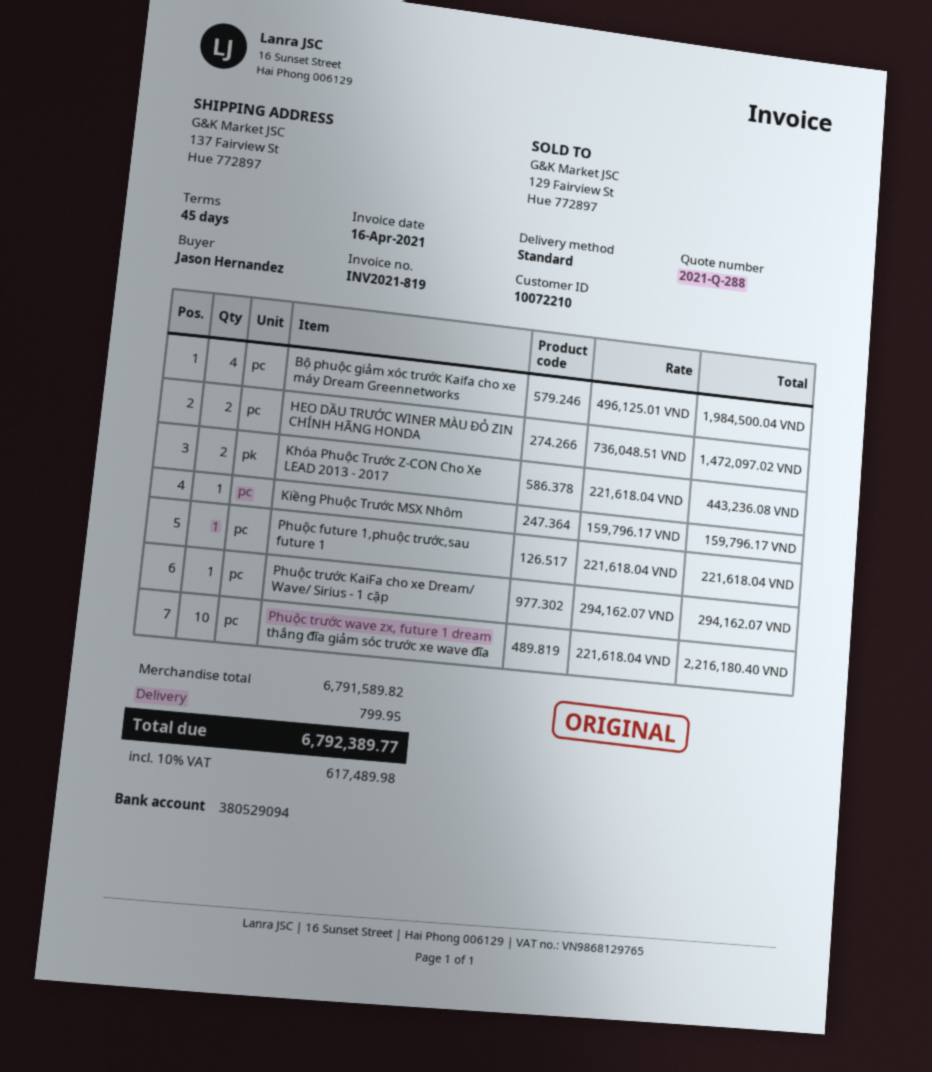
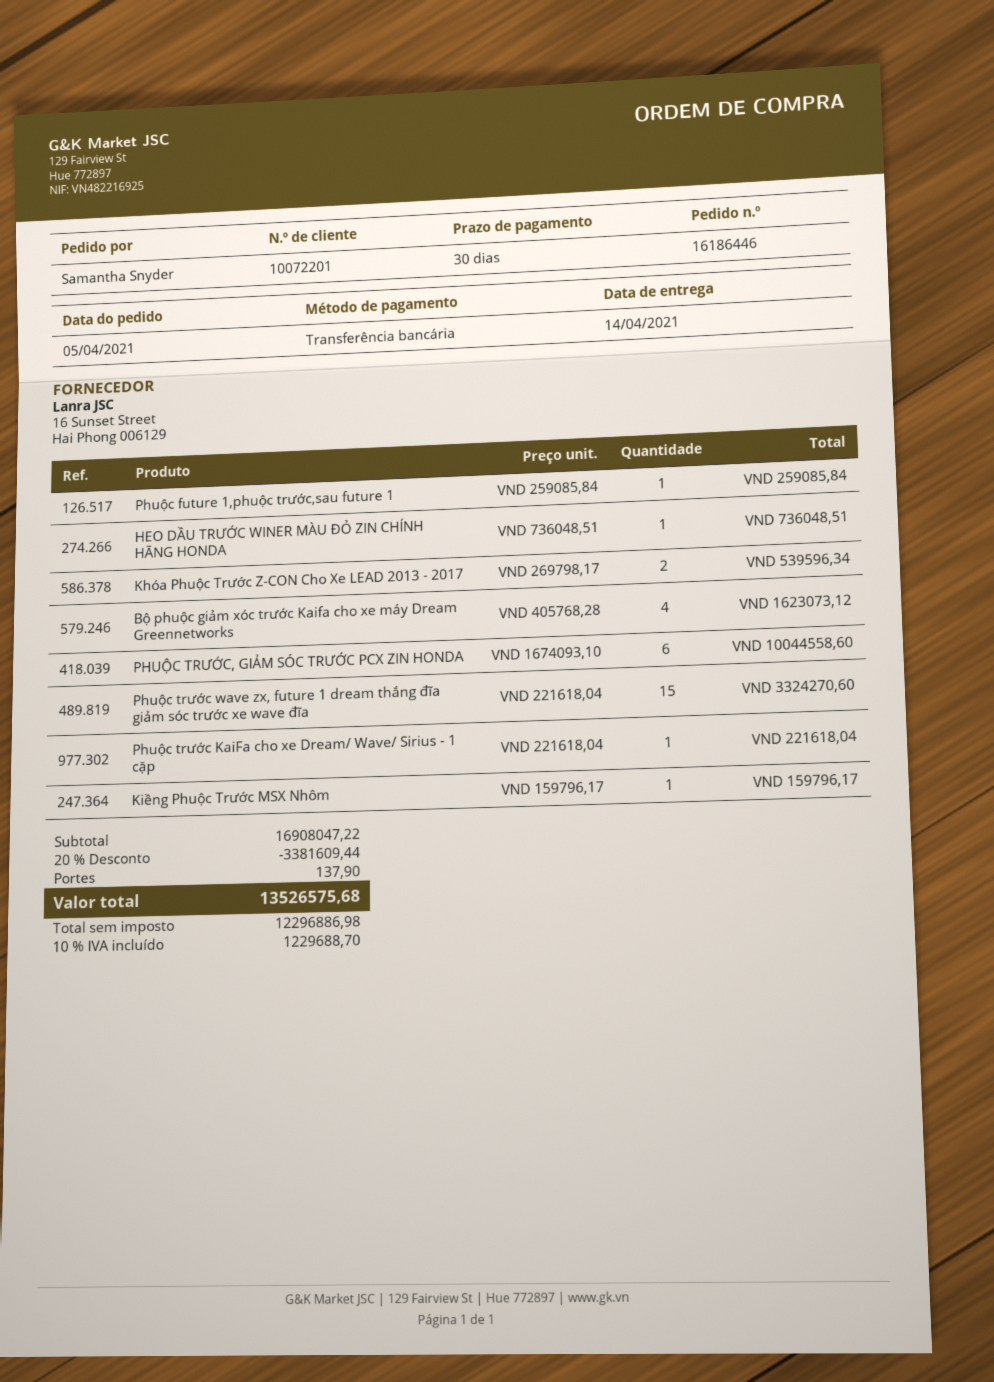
payment terms: 45 days -> 30 days
customer number: 10072210 -> 10072201
ordered by: Jason Hernandez -> Samantha Snyder
Bộ phuộc giảm xóc trước Kaifa cho xe máy Dream Greennetworks: 4 x 496125.01 = 1984500.04 -> 4 x 405768.28 = 1623073.12
HEO DẦU TRƯỚC WINER MÀU ĐỎ ZIN CHÍNH HÃNG HONDA: 2 x 736048.51 = 1472097.02 -> 1 x 736048.51 = 736048.51
Khóa Phuộc Trước Z-CON Cho Xe LEAD 2013 - 2017: 2 x 221618.04 = 443236.08 -> 2 x 269798.17 = 539596.34
Phuộc future 1,phuộc trước,sau future 1: 1 x 221618.04 = 221618.04 -> 1 x 259085.84 = 259085.84
Phuộc trước KaiFa cho xe Dream/ Wave/ Sirius - 1 cặp: 1 x 294162.07 = 294162.07 -> 1 x 221618.04 = 221618.04
Phuộc trước wave zx, future 1 dream thắng đĩa giảm sóc trước xe wave đĩa: 10 x 221618.04 = 2216180.40 -> 15 x 221618.04 = 3324270.60
PHUỘC TRƯỚC, GIẢM SÓC TRƯỚC PCX ZIN HONDA: none -> 6 x 1674093.10 = 10044558.60
subtotal: 6791589.82 -> 16908047.22
discount: none -> 20% = 3381609.44
shipping: 799.95 -> 137.90
tax: 10% = 617489.98 -> 10% = 1229688.70
total: 6792389.77 -> 13526575.68

